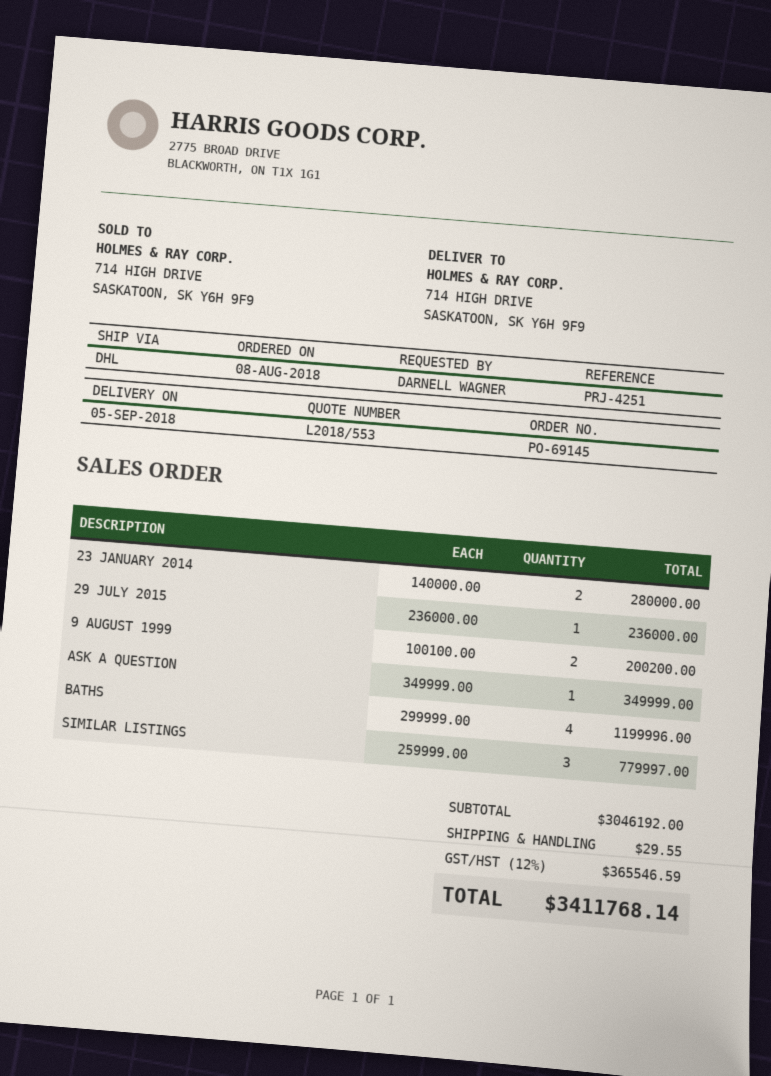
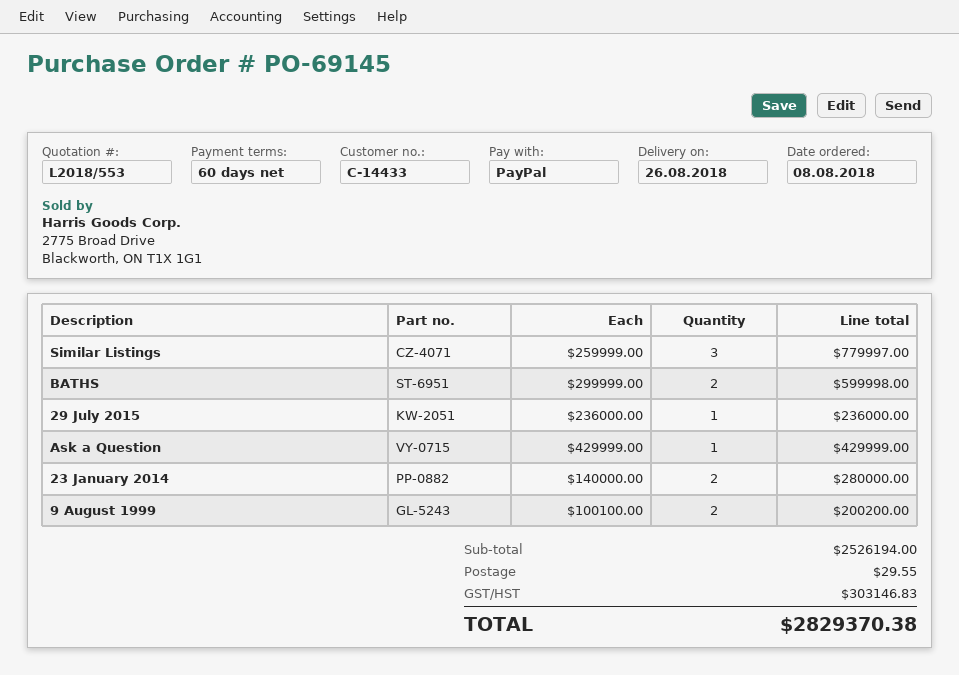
delivery date: 2018-09-05 -> 2018-08-26
ASK A QUESTION: 1 x 349999.00 = 349999.00 -> 1 x 429999.00 = 429999.00
BATHS: 4 x 299999.00 = 1199996.00 -> 2 x 299999.00 = 599998.00
subtotal: 3046192.00 -> 2526194.00
tax: 365546.59 -> 303146.83
total: 3411768.14 -> 2829370.38

